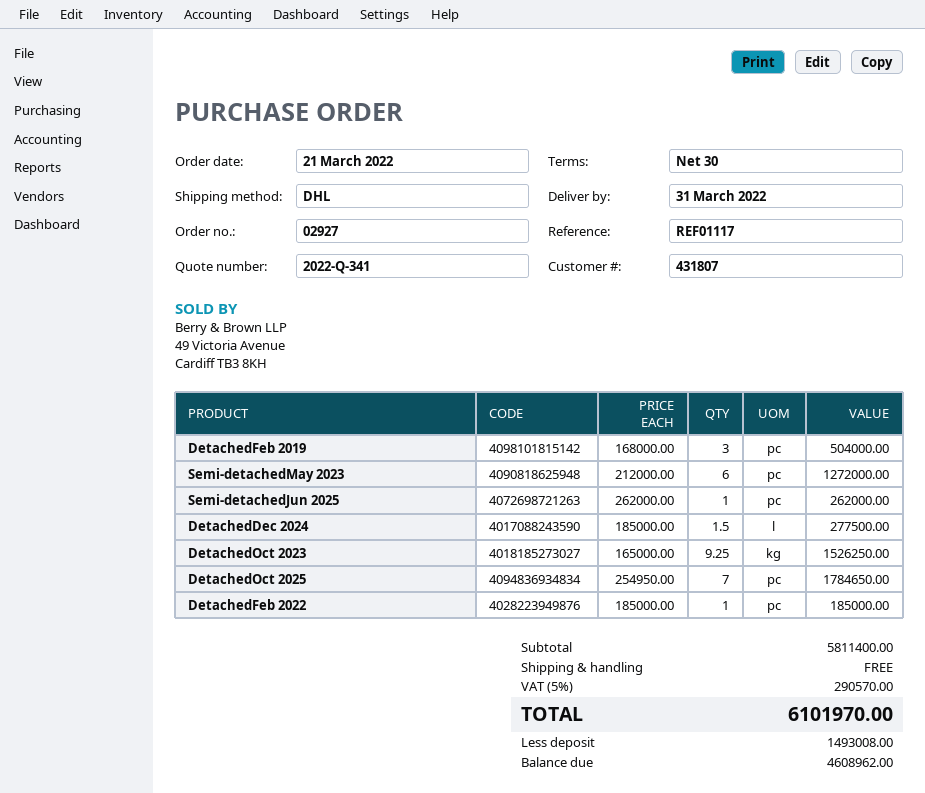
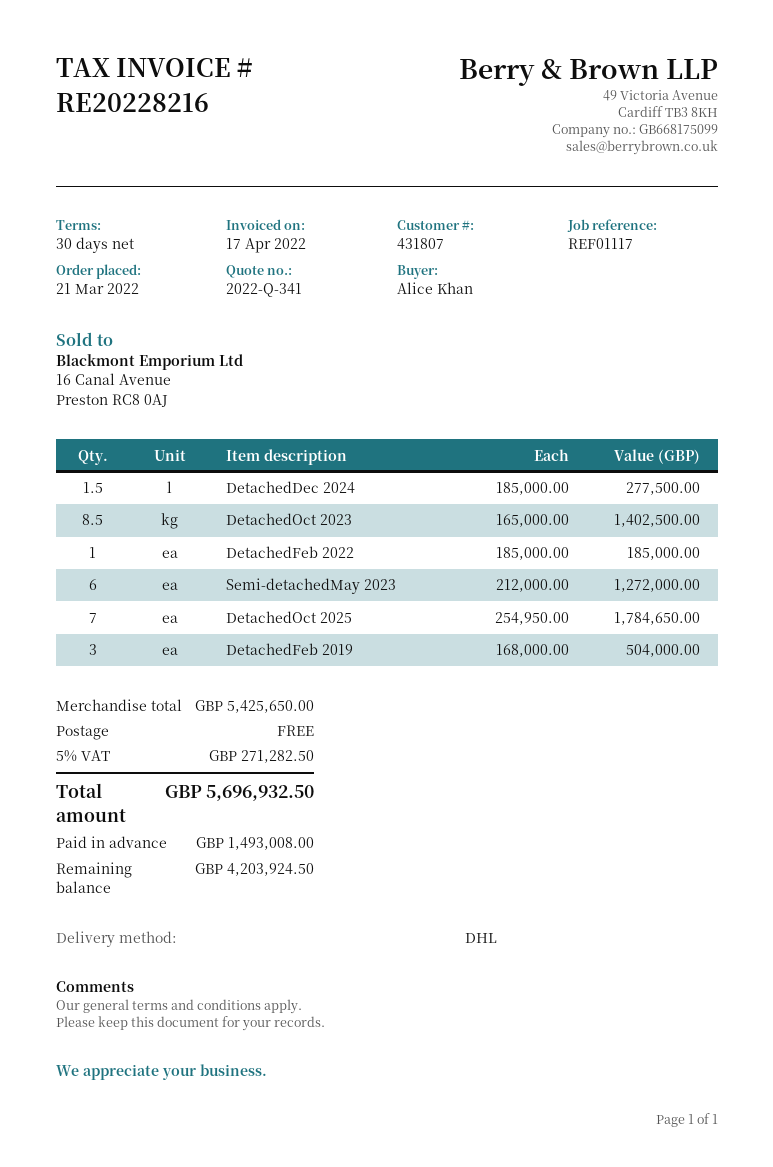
Semi-detachedJun 2025: 1 x 262000.00 = 262000.00 -> none
DetachedOct 2023: 9.25 x 165000.00 = 1526250.00 -> 8.5 x 165000.00 = 1402500.00
subtotal: 5811400.00 -> 5425650.00
tax: 5% = 290570.00 -> 5% = 271282.50
total: 6101970.00 -> 5696932.50
balance: 4608962.00 -> 4203924.50

